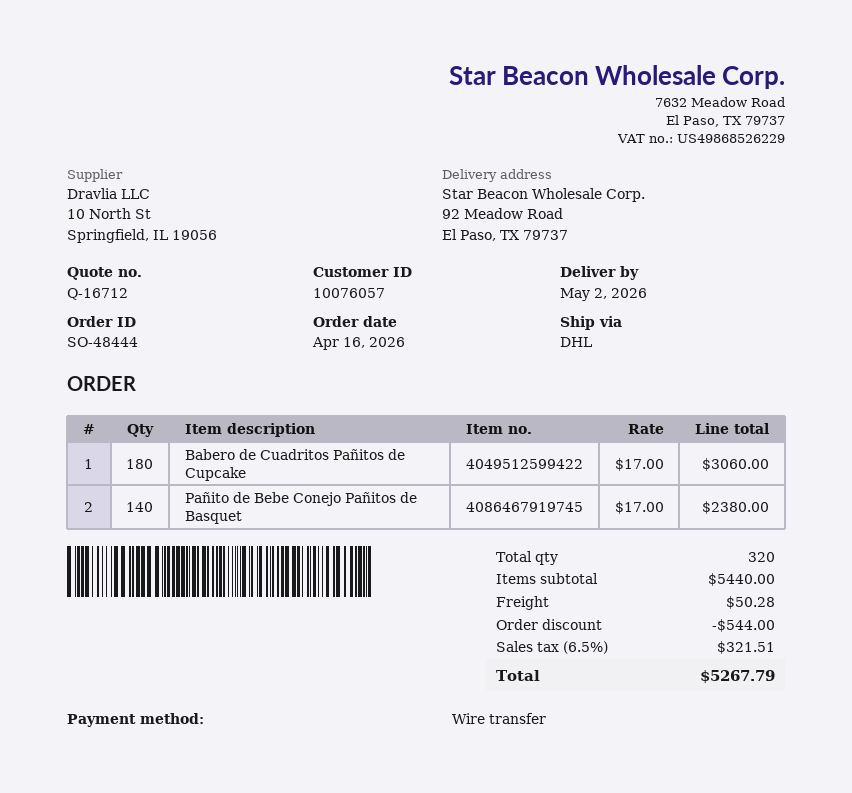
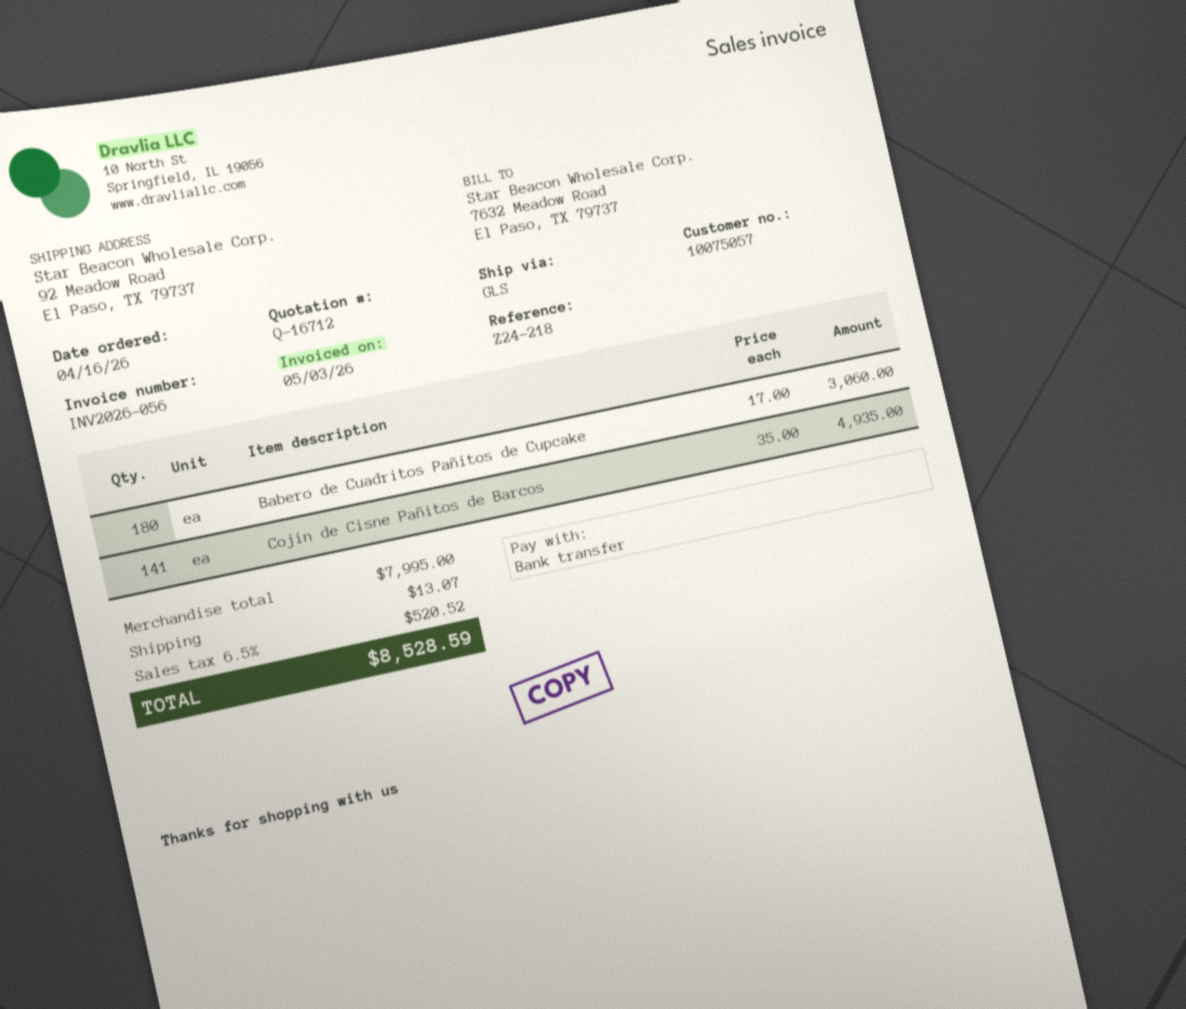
customer number: 10076057 -> 10075057
shipping method: DHL -> GLS
Pañito de Bebe Conejo Pañitos de Basquet: 140 x 17.00 = 2380.00 -> none
Cojin de Cisne Pañitos de Barcos: none -> 141 x 35.00 = 4935.00
subtotal: 5440.00 -> 7995.00
discount: 544.00 -> none
shipping: 50.28 -> 13.07
tax: 6.5% = 321.51 -> 6.5% = 520.52
total: 5267.79 -> 8528.59

